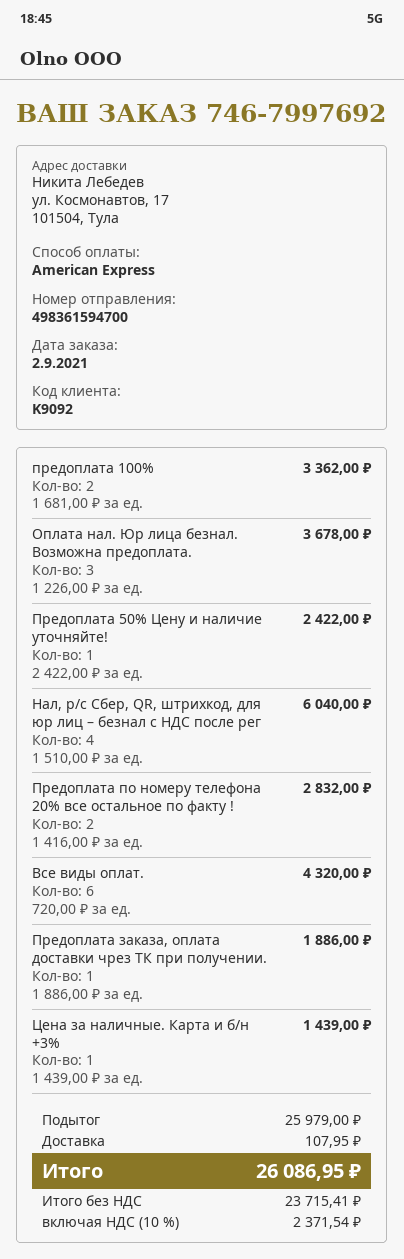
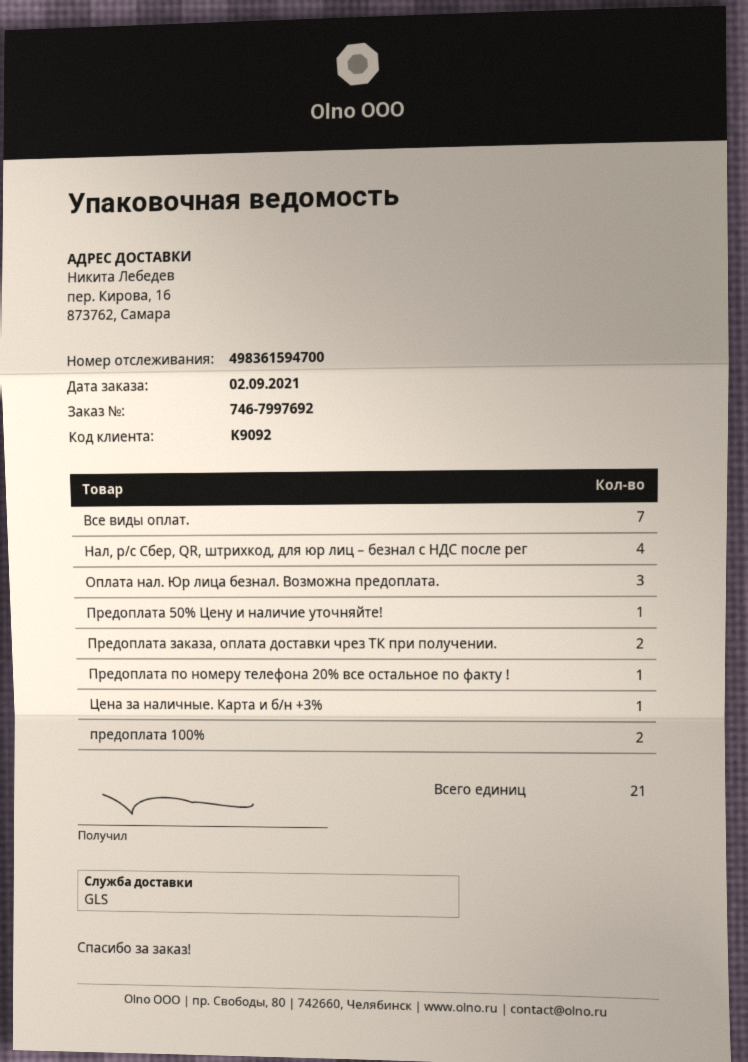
ship to: ул. Космонавтов, 17, 101504, Тула -> пер. Кирова, 16, 873762, Самара
Предоплата по номеру телефона 20% все остальное по факту !: 2 -> 1
Все виды оплат.: 6 -> 7
Предоплата заказа, оплата доставки чрез ТК при получении.: 1 -> 2

